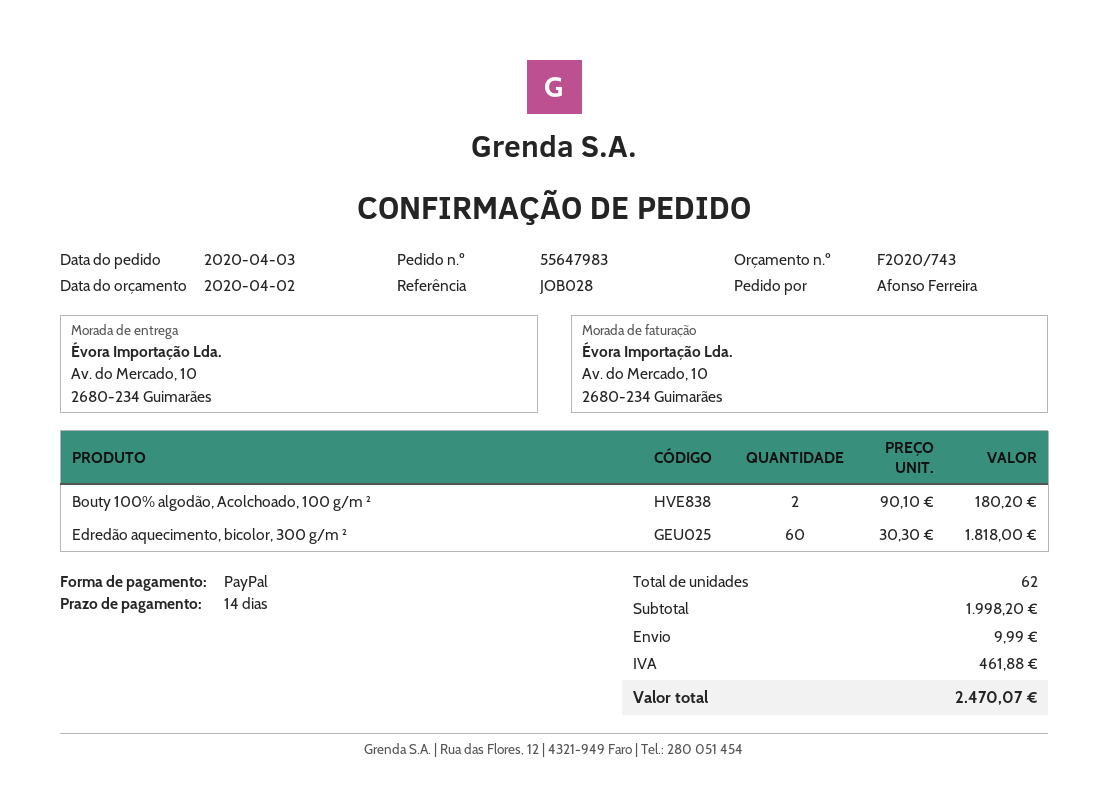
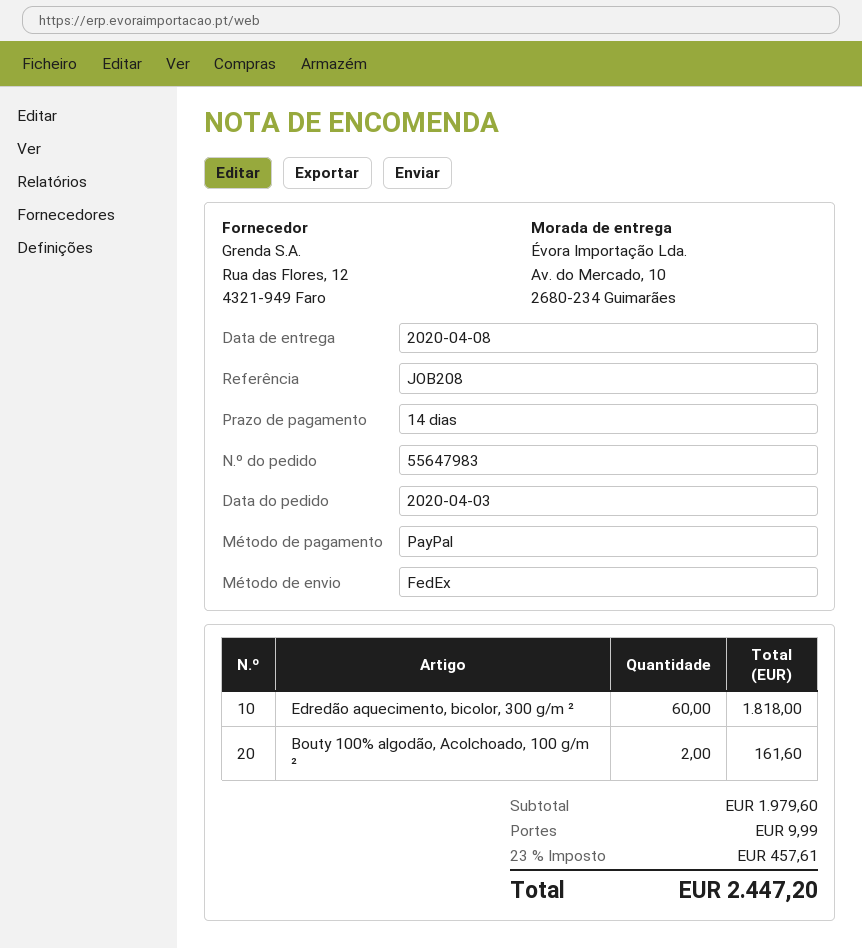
reference: JOB028 -> JOB208
Bouty 100% algodão, Acolchoado, 100 g/m ²: 2 for 180.20 -> 2 for 161.60
subtotal: 1998.20 -> 1979.60
tax: 461.88 -> 457.61
total: 2470.07 -> 2447.20

